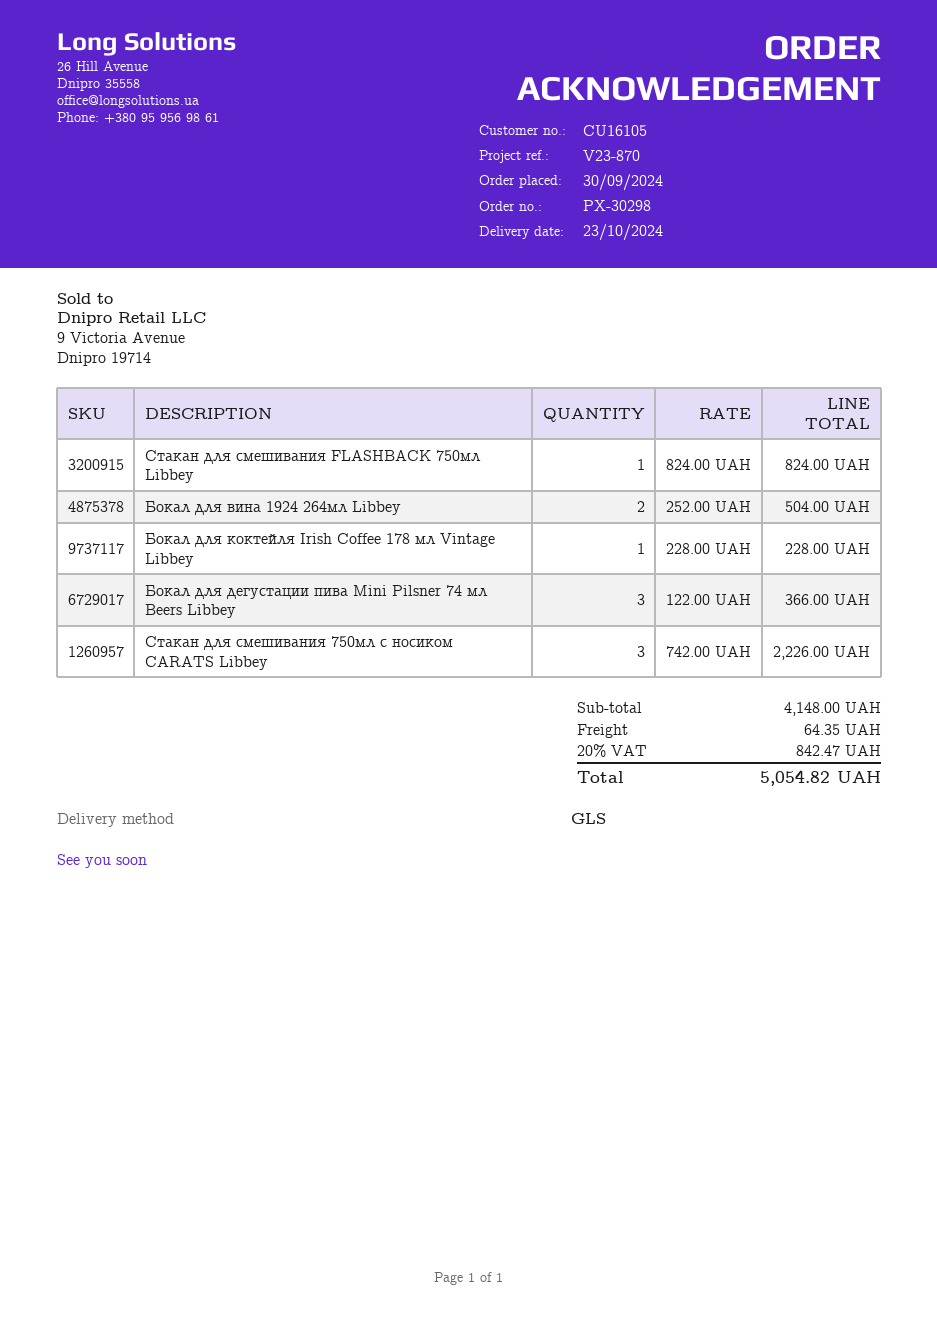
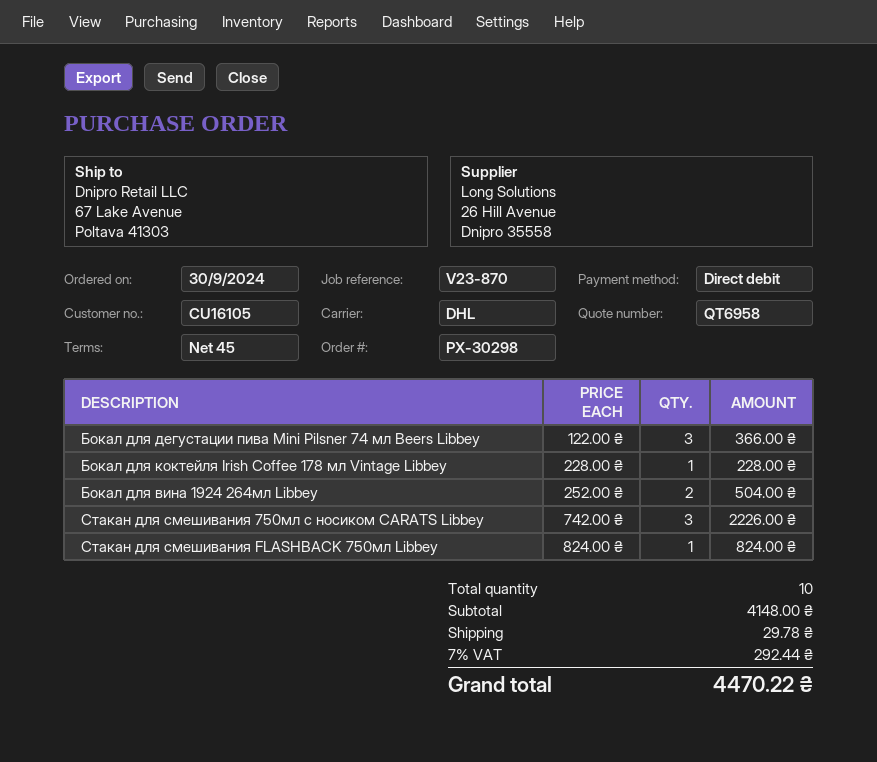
shipping method: GLS -> DHL
shipping: 64.35 -> 29.78
tax: 20% = 842.47 -> 7% = 292.44
total: 5054.82 -> 4470.22

